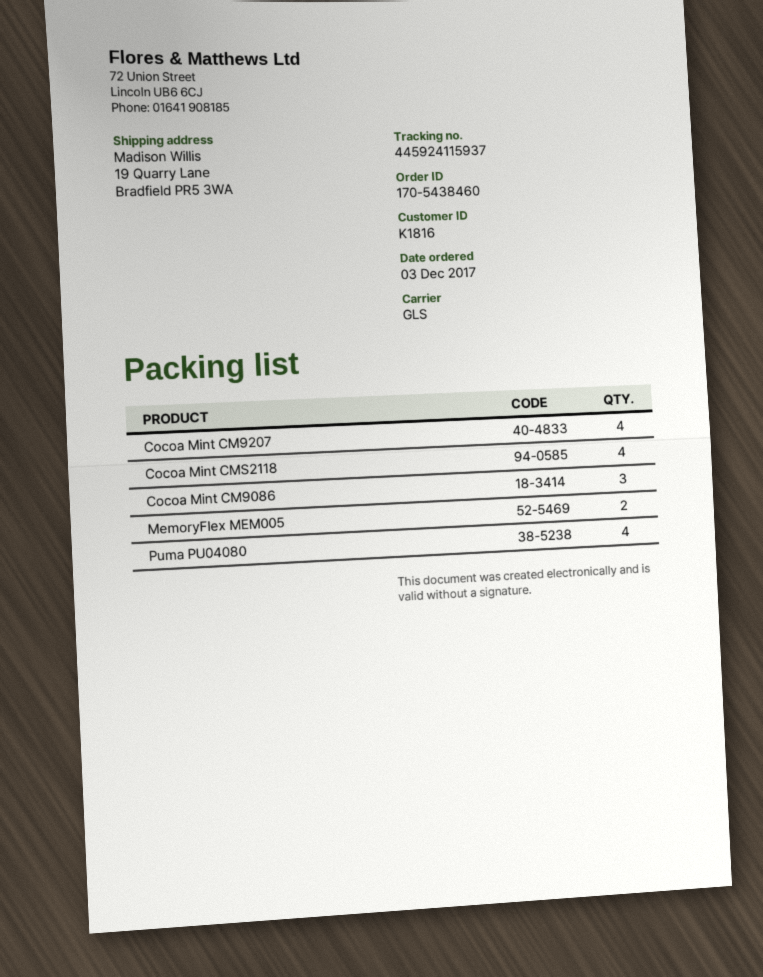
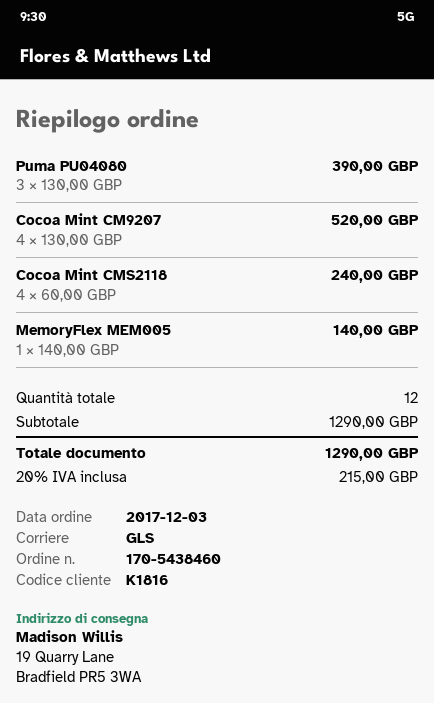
Cocoa Mint CM9086: 3 -> none
MemoryFlex MEM005: 2 -> 1
Puma PU04080: 4 -> 3

